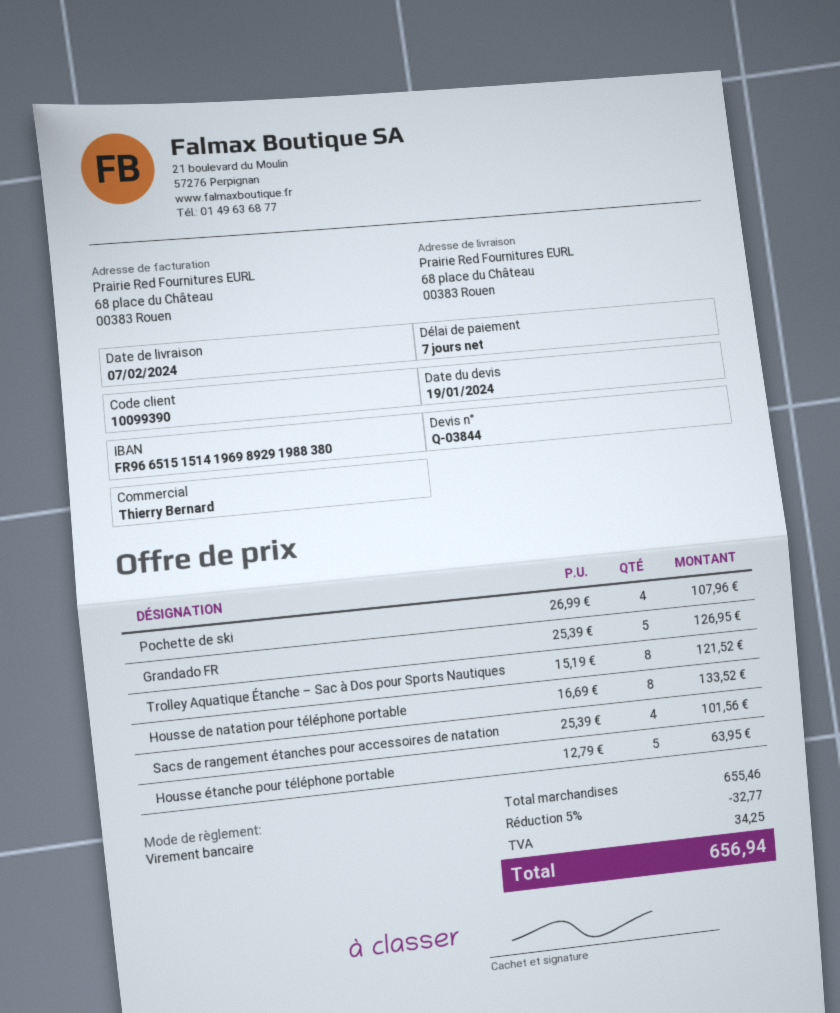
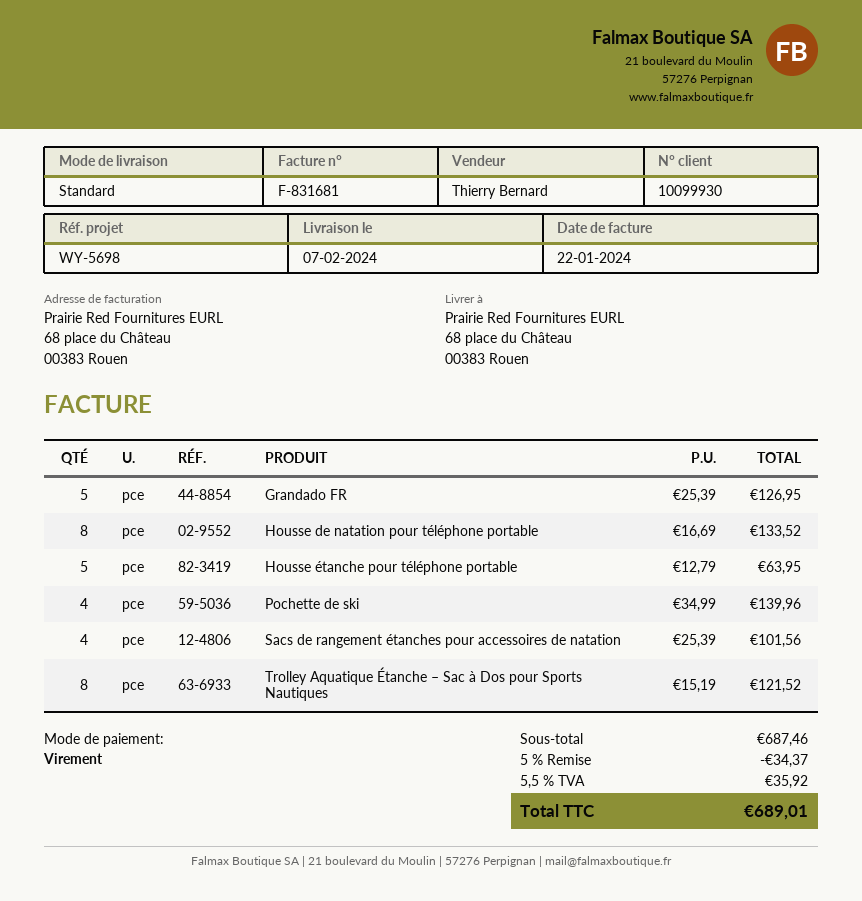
customer number: 10099390 -> 10099930
Pochette de ski: 4 x 26.99 = 107.96 -> 4 x 34.99 = 139.96
subtotal: 655.46 -> 687.46
discount: 5% = 32.77 -> 5% = 34.37
tax: 34.25 -> 35.92
total: 656.94 -> 689.01

